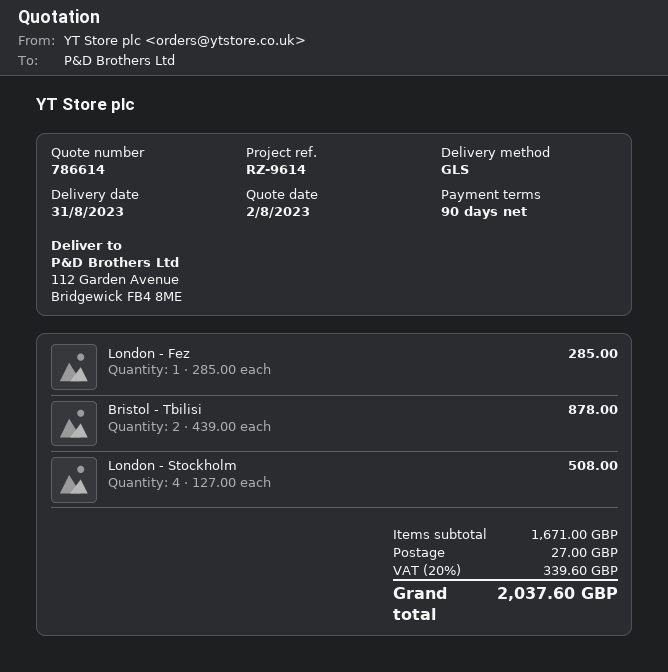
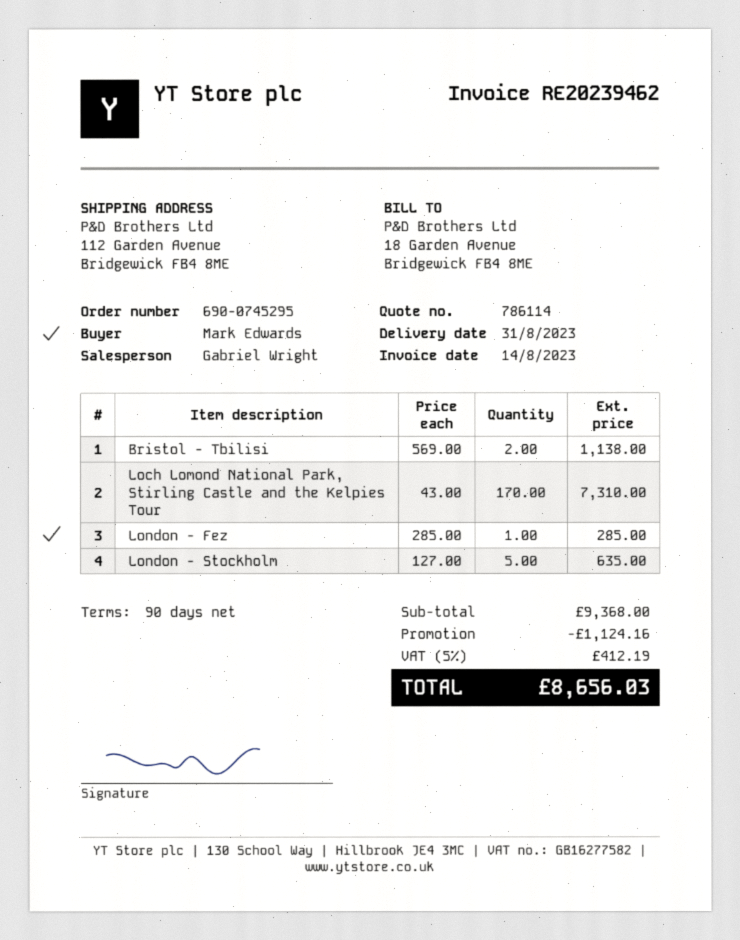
quote number: 786614 -> 786114
Bristol - Tbilisi: 2 x 439.00 = 878.00 -> 2 x 569.00 = 1138.00
London - Stockholm: 4 x 127.00 = 508.00 -> 5 x 127.00 = 635.00
Loch Lomond National Park, Stirling Castle and the Kelpies Tour: none -> 170 x 43.00 = 7310.00
subtotal: 1671.00 -> 9368.00
discount: none -> 1124.16
shipping: 27.00 -> none
tax: 20% = 339.60 -> 5% = 412.19
total: 2037.60 -> 8656.03

